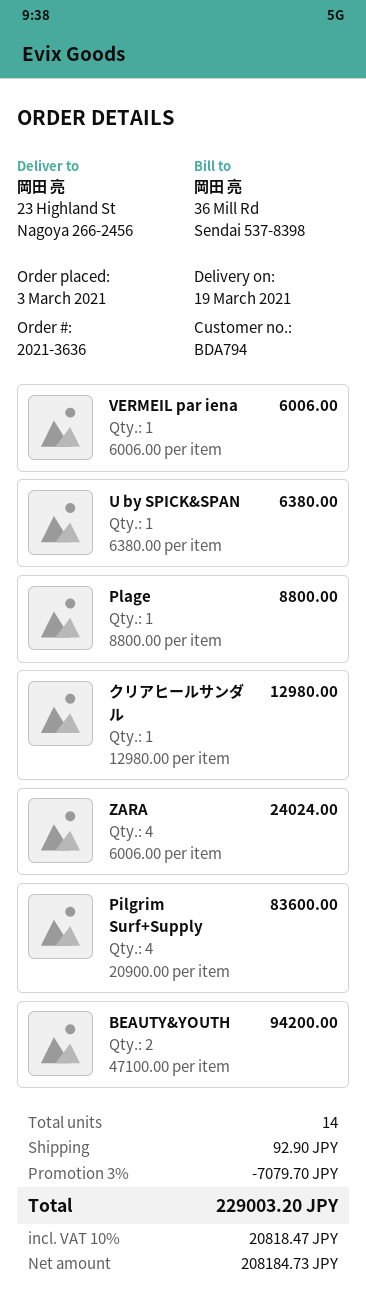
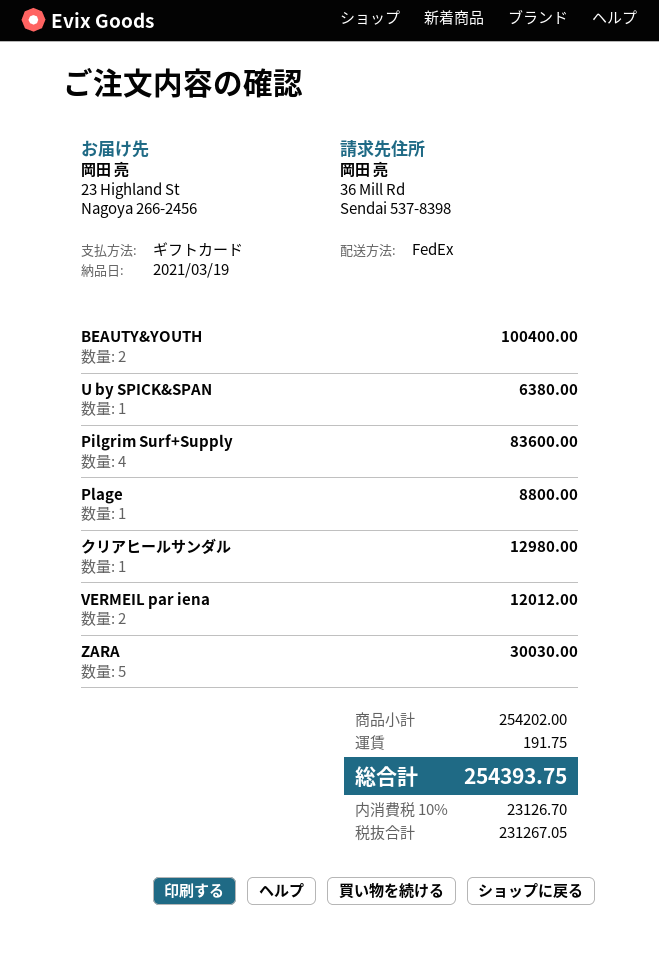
VERMEIL par iena: 1 for 6006.00 -> 2 for 12012.00
ZARA: 4 for 24024.00 -> 5 for 30030.00
BEAUTY&YOUTH: 2 for 94200.00 -> 2 for 100400.00
discount: 3% = 7079.70 -> none
shipping: 92.90 -> 191.75
net: 208184.73 -> 231267.05
tax: 10% = 20818.47 -> 10% = 23126.70
total: 229003.20 -> 254393.75

